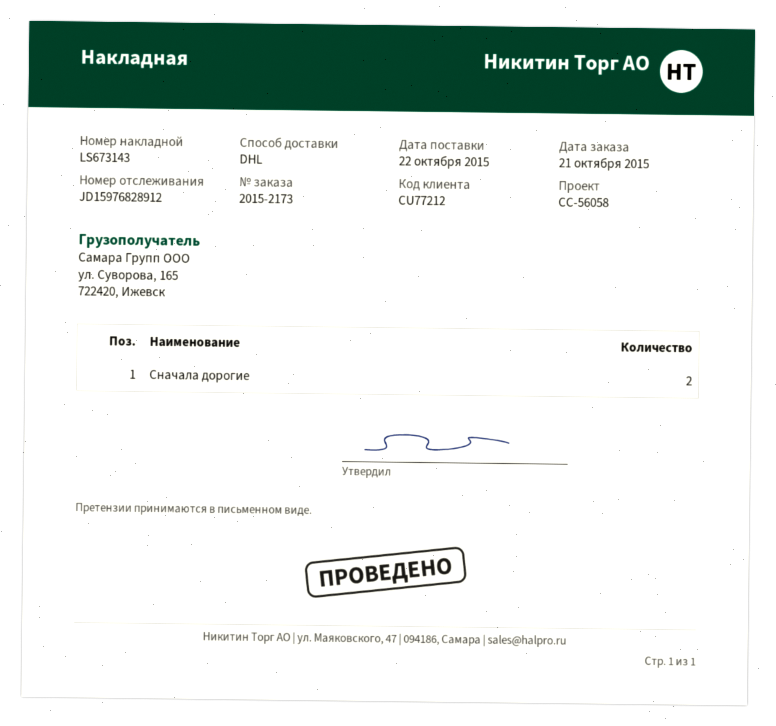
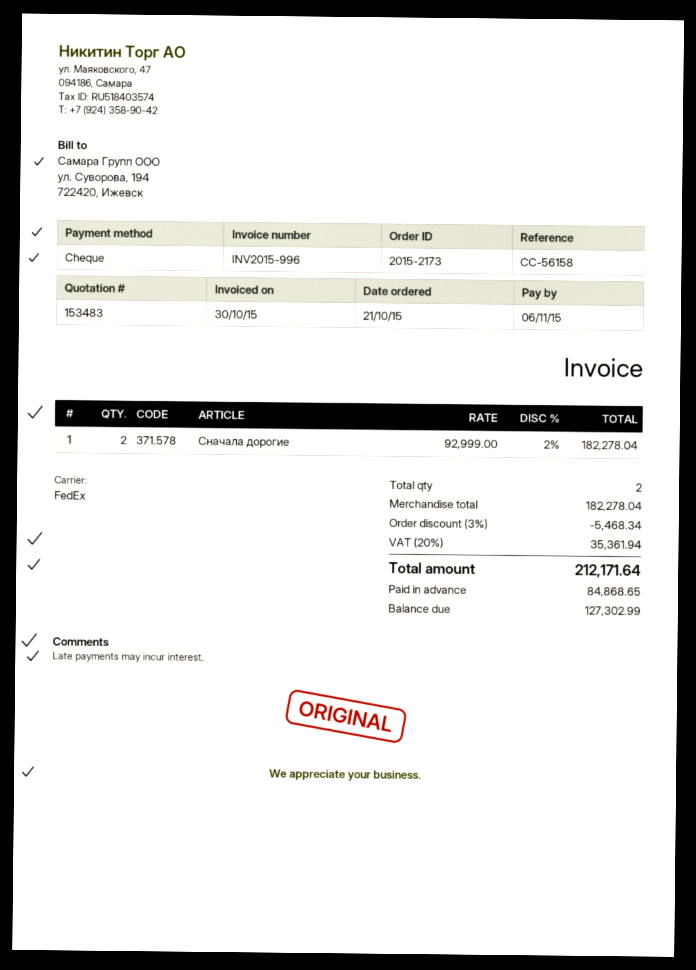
reference: CC-56058 -> CC-56158
shipping method: DHL -> FedEx

